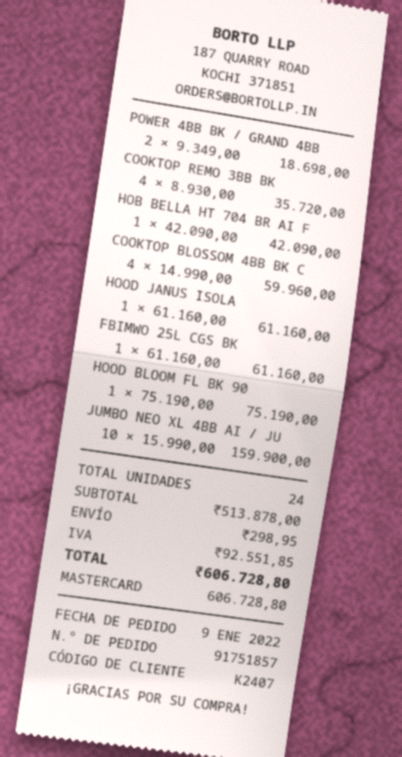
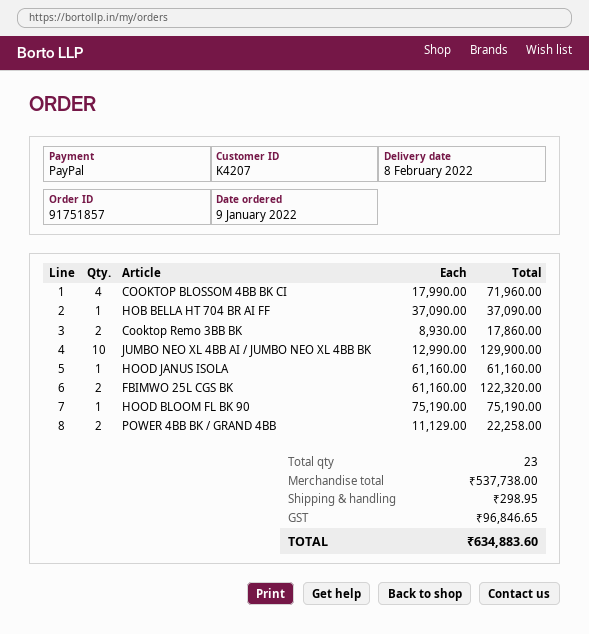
customer number: K2407 -> K4207
payment method: Mastercard -> PayPal
POWER 4BB BK / GRAND 4BB: 2 x 9349.00 = 18698.00 -> 2 x 11129.00 = 22258.00
COOKTOP REMO 3BB BK: 4 x 8930.00 = 35720.00 -> 2 x 8930.00 = 17860.00
HOB BELLA HT 704 BR AI F: 1 x 42090.00 = 42090.00 -> 1 x 37090.00 = 37090.00
COOKTOP BLOSSOM 4BB BK C: 4 x 14990.00 = 59960.00 -> 4 x 17990.00 = 71960.00
FBIMWO 25L CGS BK: 1 x 61160.00 = 61160.00 -> 2 x 61160.00 = 122320.00
JUMBO NEO XL 4BB AI / JU: 10 x 15990.00 = 159900.00 -> 10 x 12990.00 = 129900.00
total quantity: 24 -> 23
subtotal: 513878.00 -> 537738.00
tax: 92551.85 -> 96846.65
total: 606728.80 -> 634883.60

